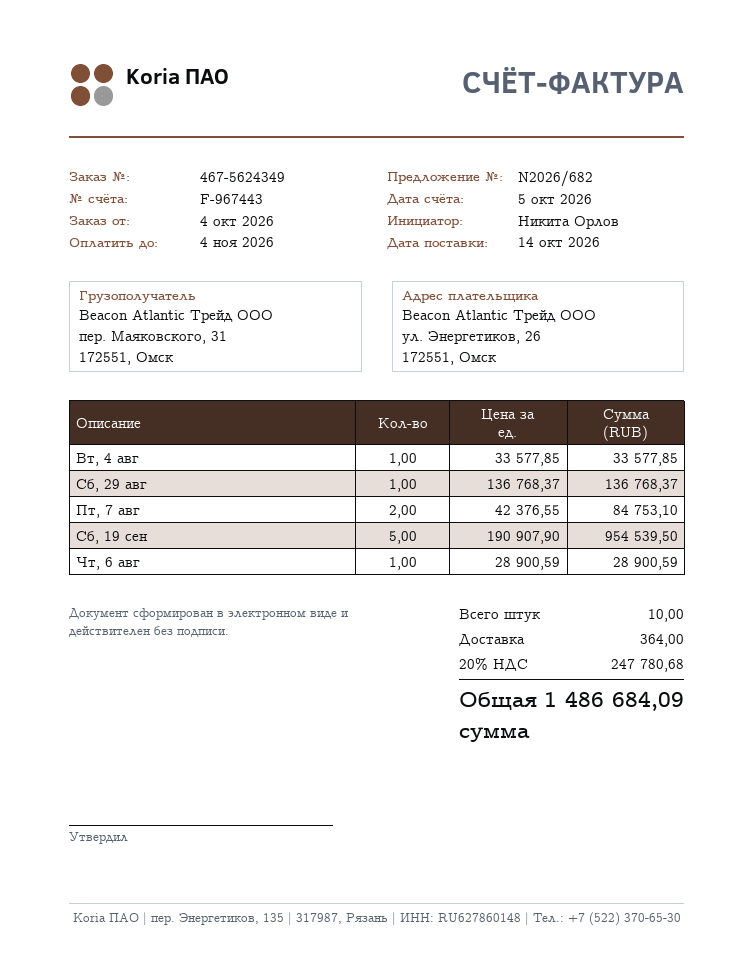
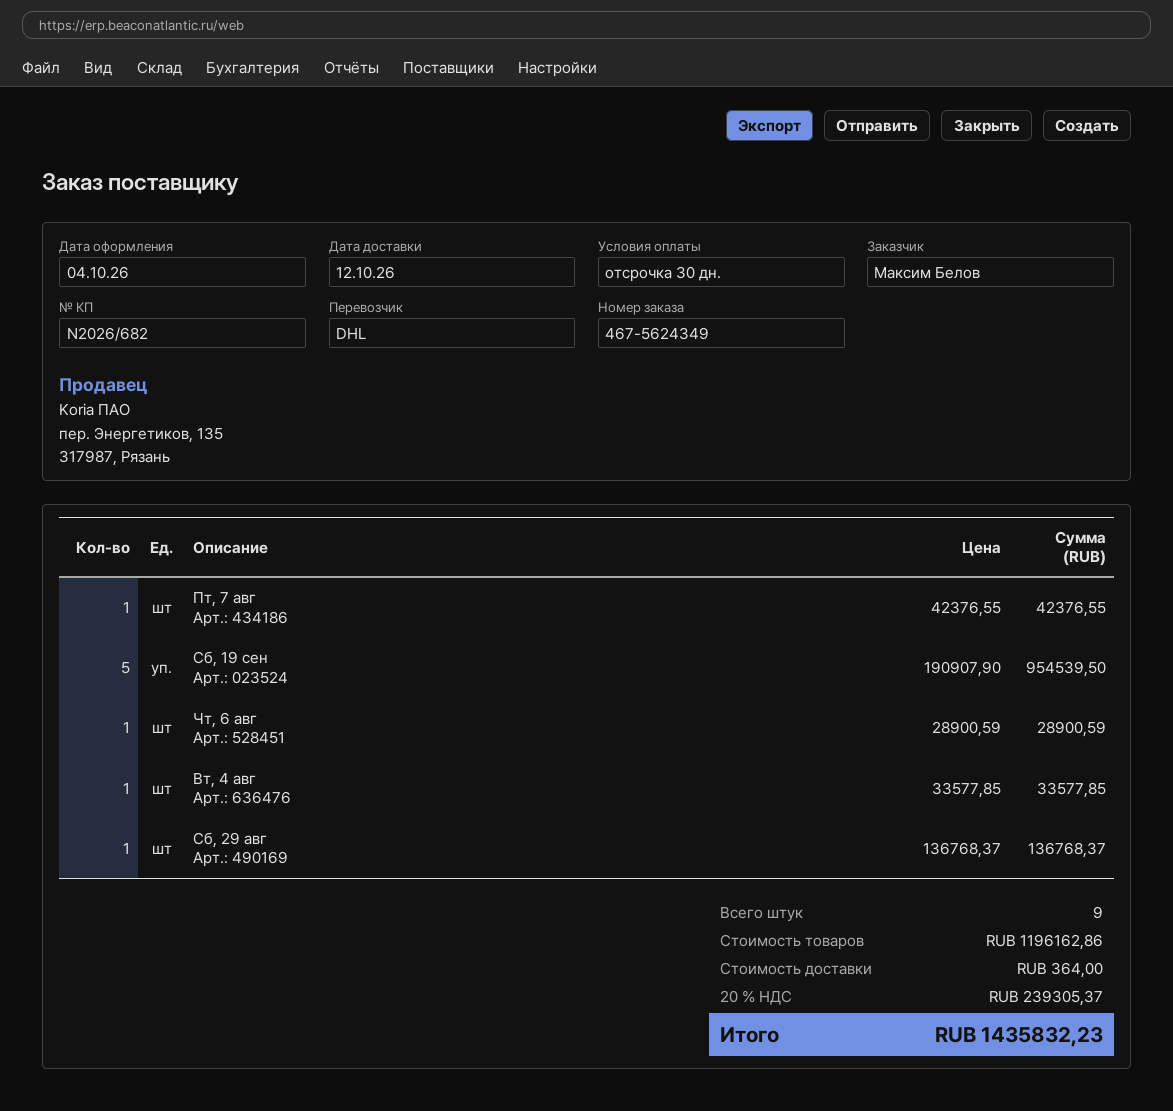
delivery date: 2026-10-14 -> 2026-10-12
ordered by: Никита Орлов -> Максим Белов
Пт, 7 авг: 2 x 42376.55 = 84753.10 -> 1 x 42376.55 = 42376.55
total quantity: 10 -> 9
tax: 20% = 247780.68 -> 20% = 239305.37
total: 1486684.09 -> 1435832.23

